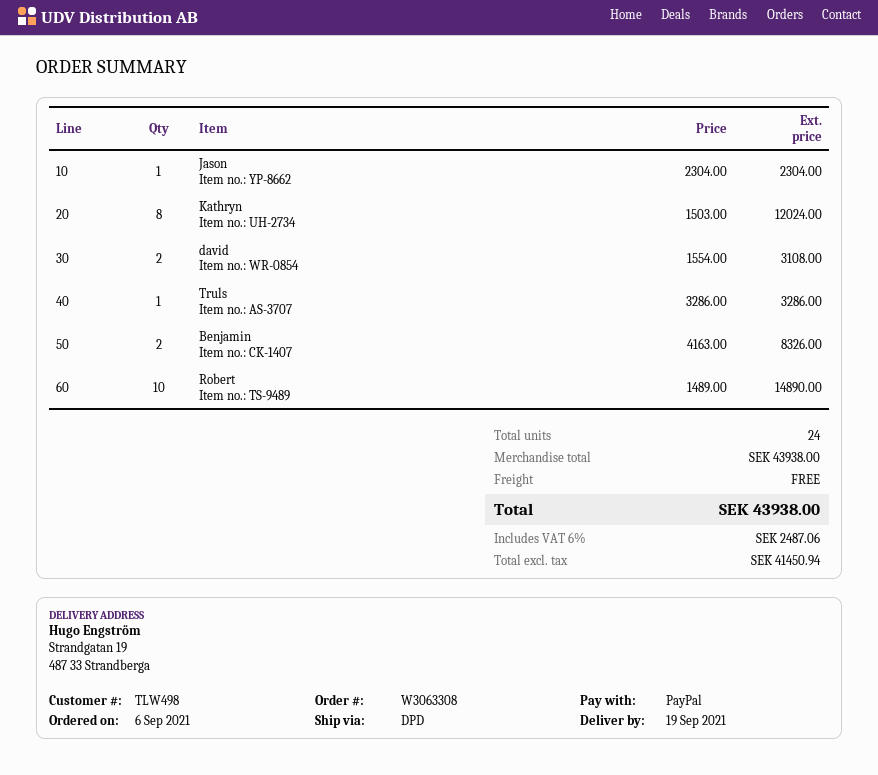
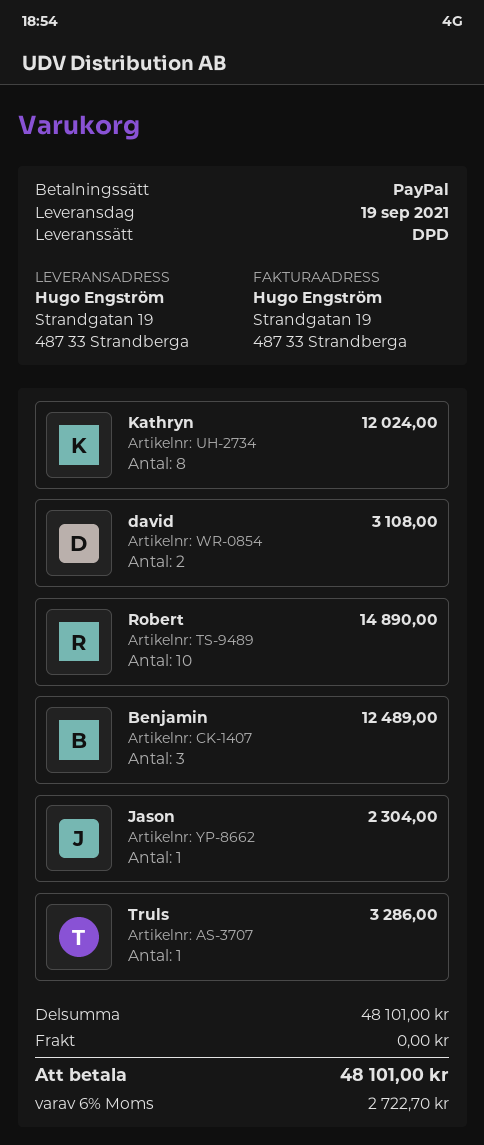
Benjamin: 2 for 8326.00 -> 3 for 12489.00
subtotal: 43938.00 -> 48101.00
tax: 6% = 2487.06 -> 6% = 2722.70
total: 43938.00 -> 48101.00

